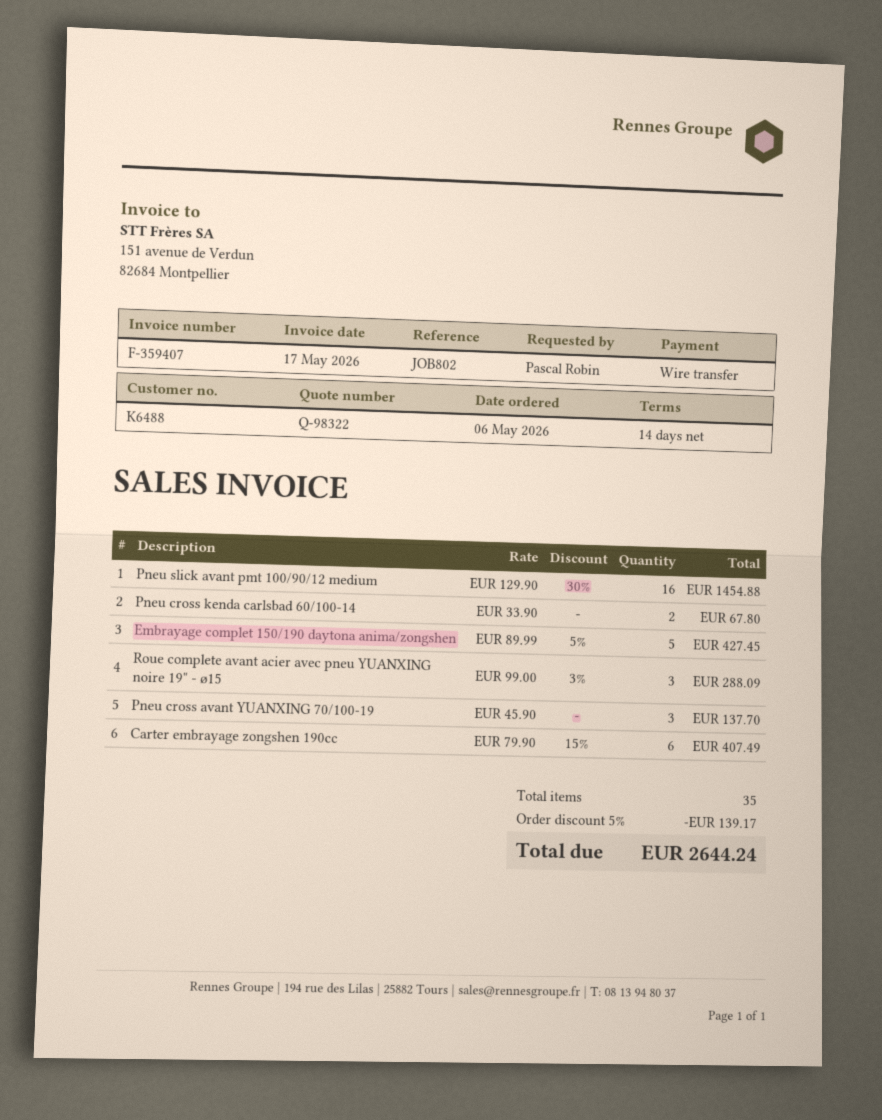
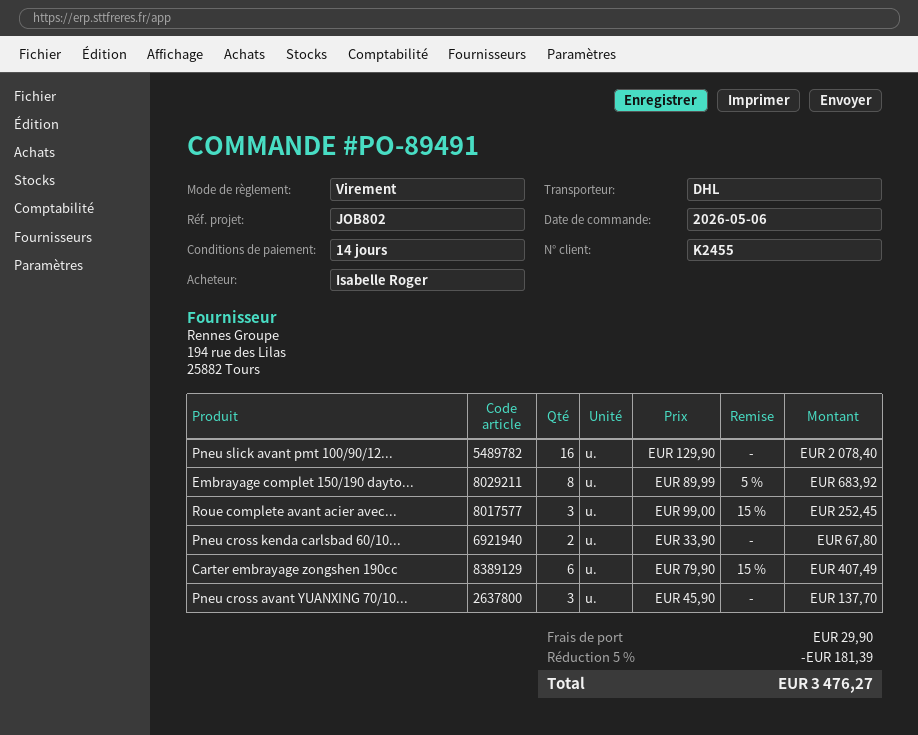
customer number: K6488 -> K2455
ordered by: Pascal Robin -> Isabelle Roger
Pneu slick avant pmt 100/90/12 medium: 16 x 129.90 - 30% = 1454.88 -> 16 x 129.90 = 2078.40
Embrayage complet 150/190 daytona anima/zongshen: 5 x 89.99 - 5% = 427.45 -> 8 x 89.99 - 5% = 683.92
Roue complete avant acier avec pneu YUANXING noire 19" - ø15: 3 x 99.00 - 3% = 288.09 -> 3 x 99.00 - 15% = 252.45
discount: 5% = 139.17 -> 5% = 181.39
shipping: none -> 29.90
total: 2644.24 -> 3476.27

